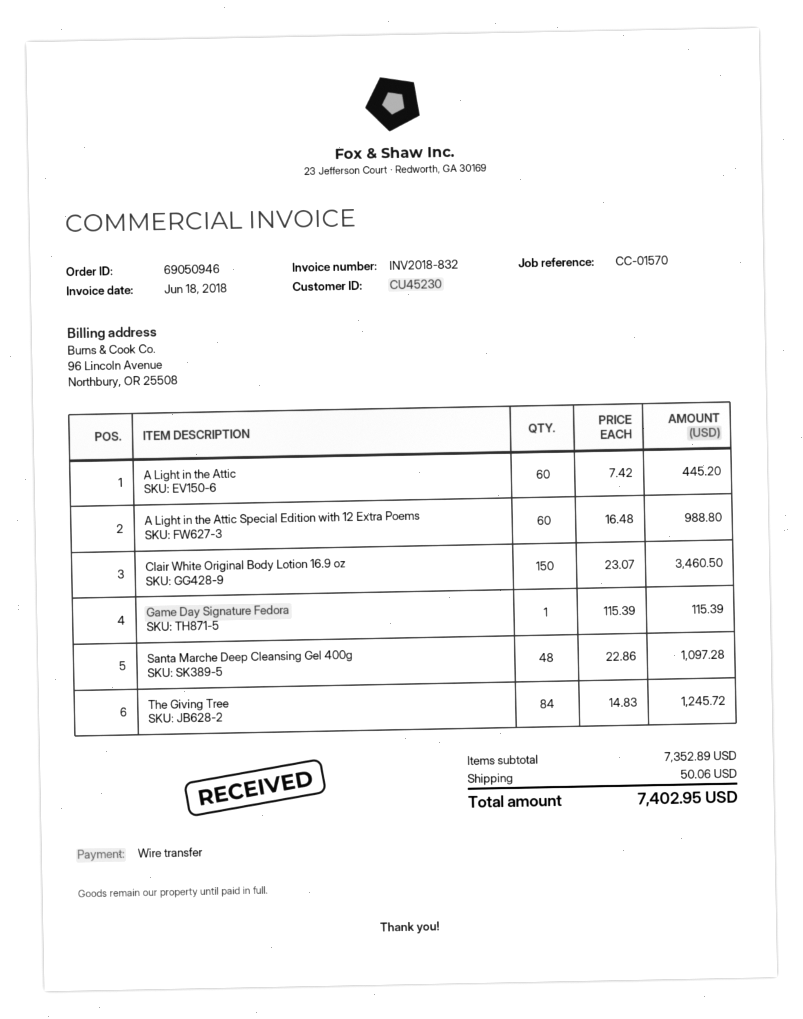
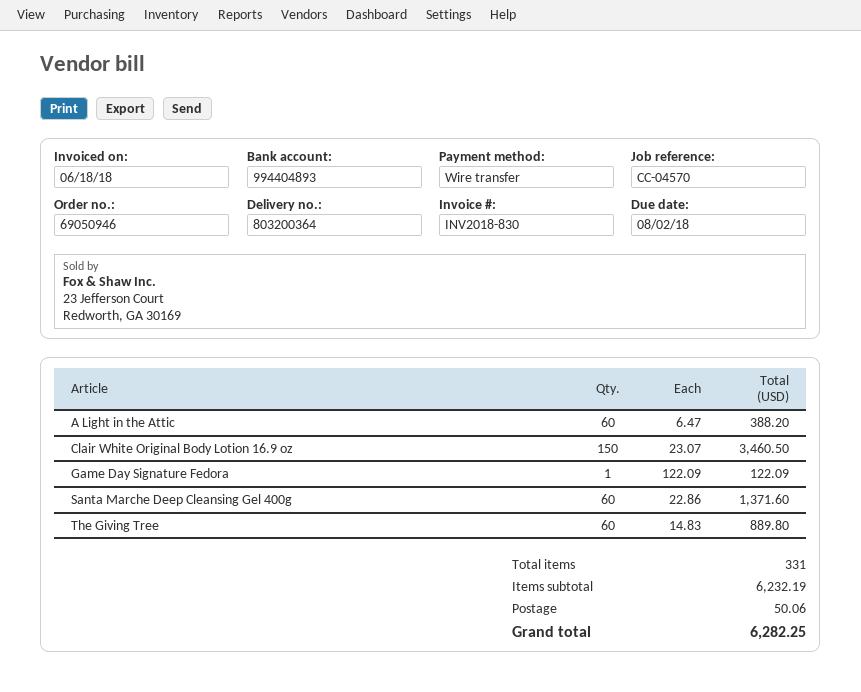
invoice number: INV2018-832 -> INV2018-830
reference: CC-01570 -> CC-04570
A Light in the Attic: 60 x 7.42 = 445.20 -> 60 x 6.47 = 388.20
A Light in the Attic Special Edition with 12 Extra Poems: 60 x 16.48 = 988.80 -> none
Game Day Signature Fedora: 1 x 115.39 = 115.39 -> 1 x 122.09 = 122.09
Santa Marche Deep Cleansing Gel 400g: 48 x 22.86 = 1097.28 -> 60 x 22.86 = 1371.60
The Giving Tree: 84 x 14.83 = 1245.72 -> 60 x 14.83 = 889.80
subtotal: 7352.89 -> 6232.19
total: 7402.95 -> 6282.25

